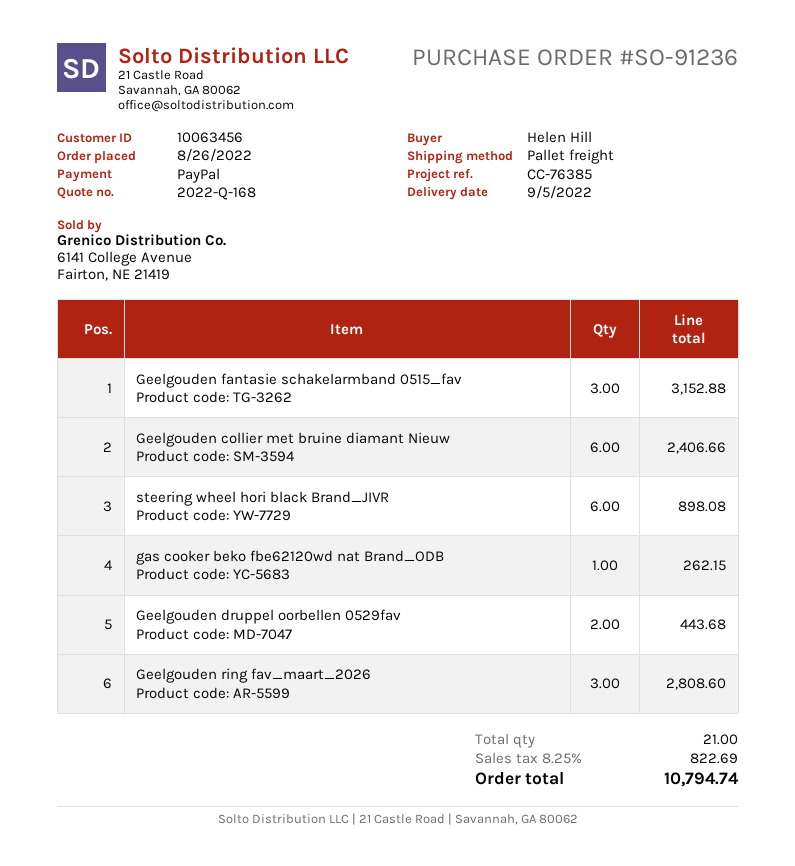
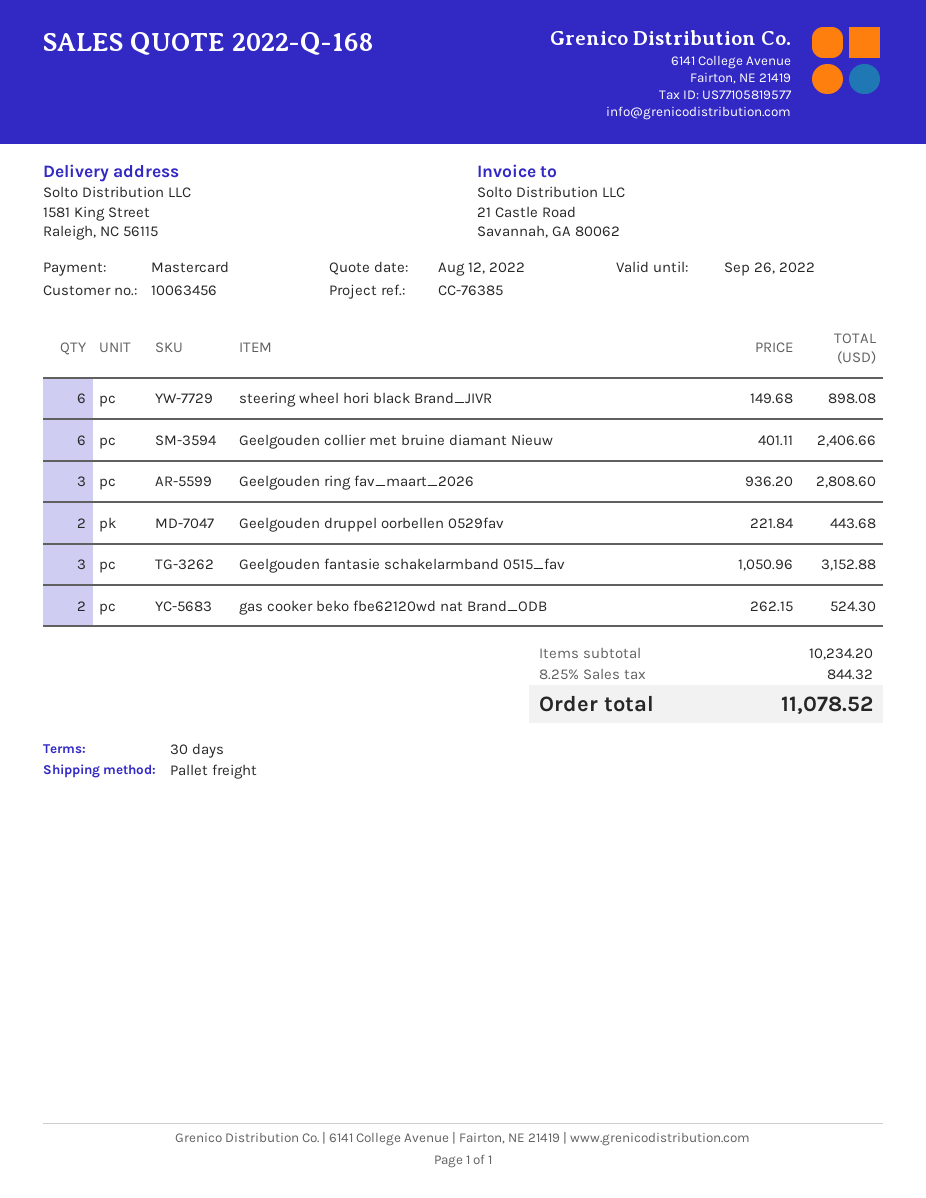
payment method: PayPal -> Mastercard
gas cooker beko fbe62120wd nat Brand_ODB: 1 for 262.15 -> 2 for 524.30
tax: 8.25% = 822.69 -> 8.25% = 844.32
total: 10794.74 -> 11078.52

